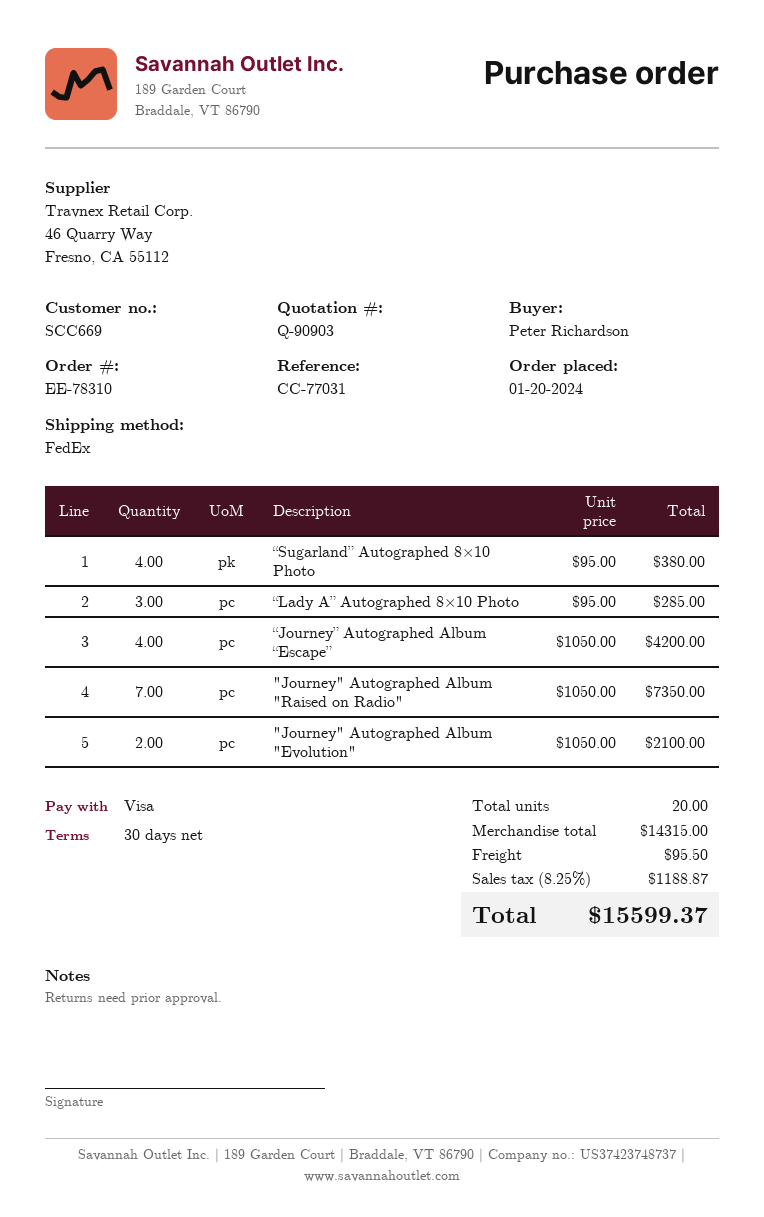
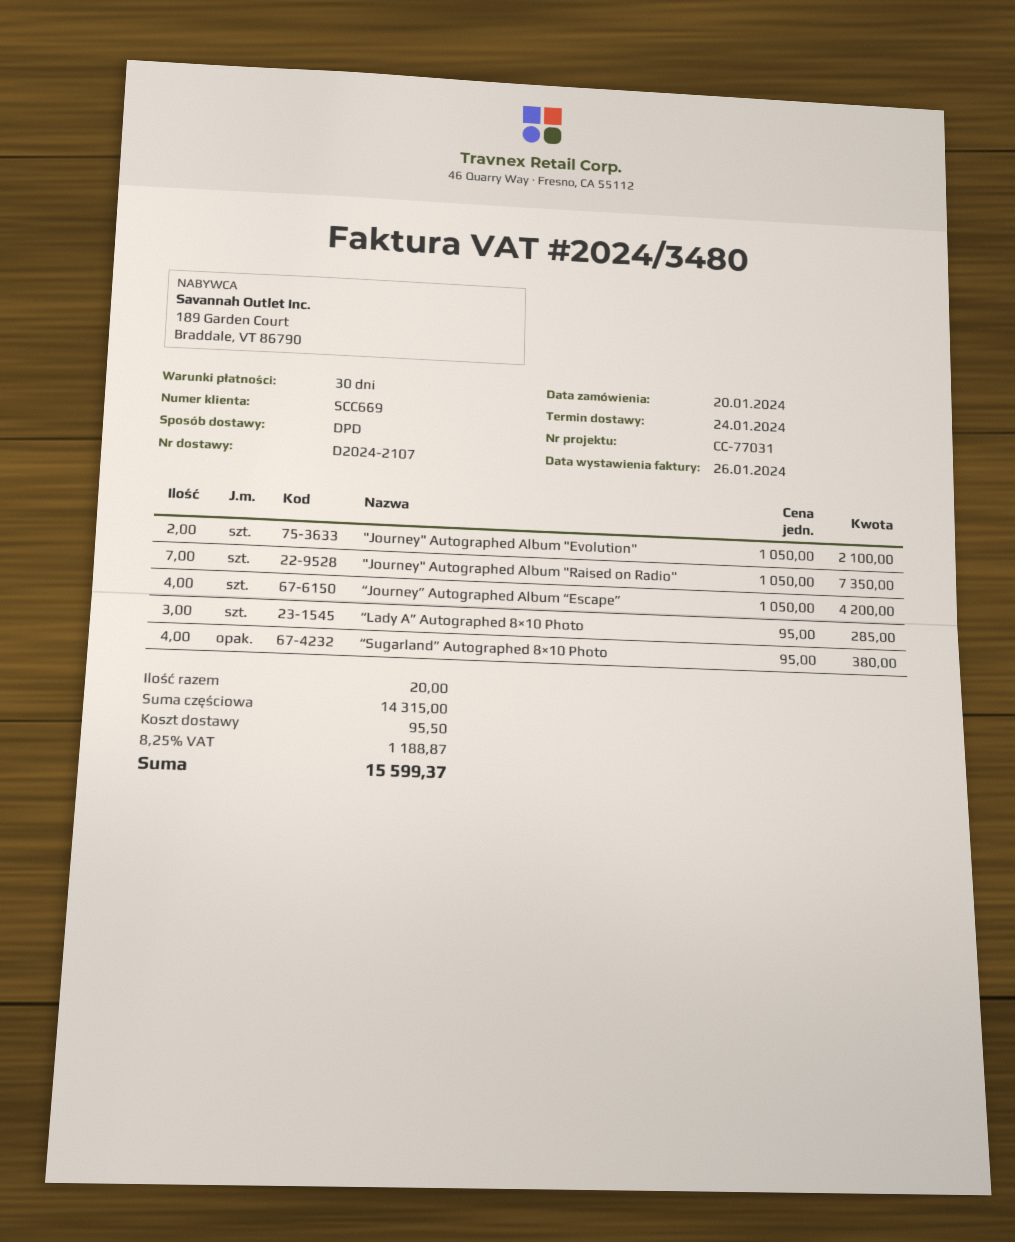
shipping method: FedEx -> DPD

